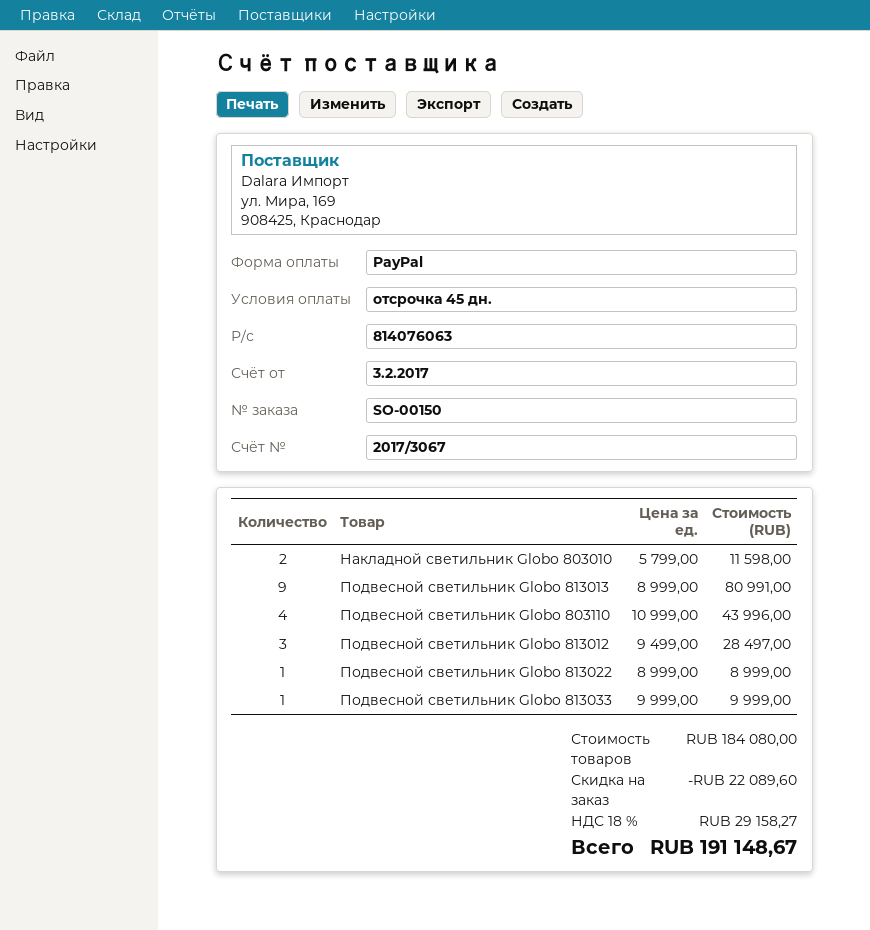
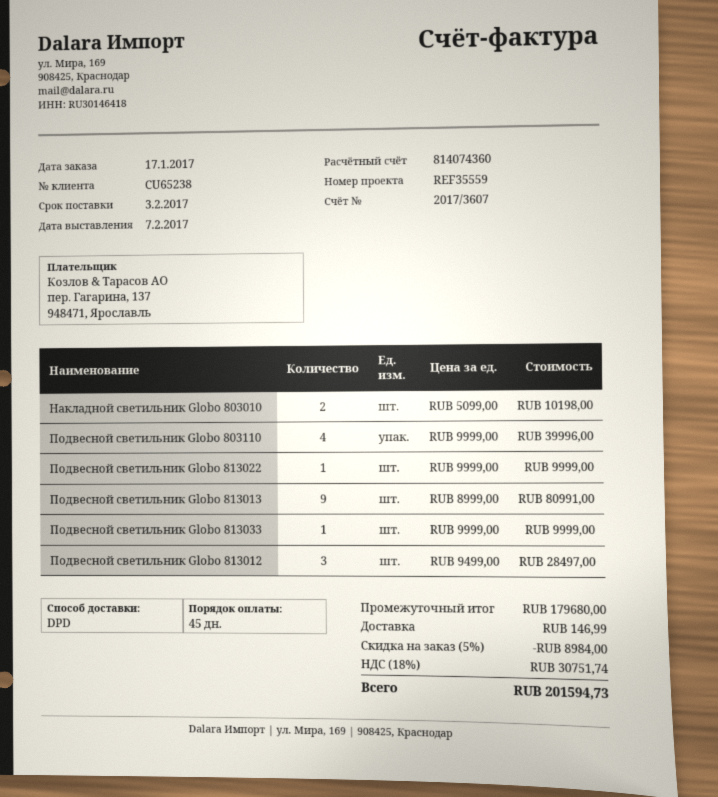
invoice number: 2017/3067 -> 2017/3607
invoice date: 2017-02-03 -> 2017-02-07
bank account: 814076063 -> 814074360
Накладной светильник Globo 803010: 2 x 5799.00 = 11598.00 -> 2 x 5099.00 = 10198.00
Подвесной светильник Globo 803110: 4 x 10999.00 = 43996.00 -> 4 x 9999.00 = 39996.00
Подвесной светильник Globo 813022: 1 x 8999.00 = 8999.00 -> 1 x 9999.00 = 9999.00
subtotal: 184080.00 -> 179680.00
discount: 22089.60 -> 8984.00
shipping: none -> 146.99
tax: 18% = 29158.27 -> 18% = 30751.74
total: 191148.67 -> 201594.73

